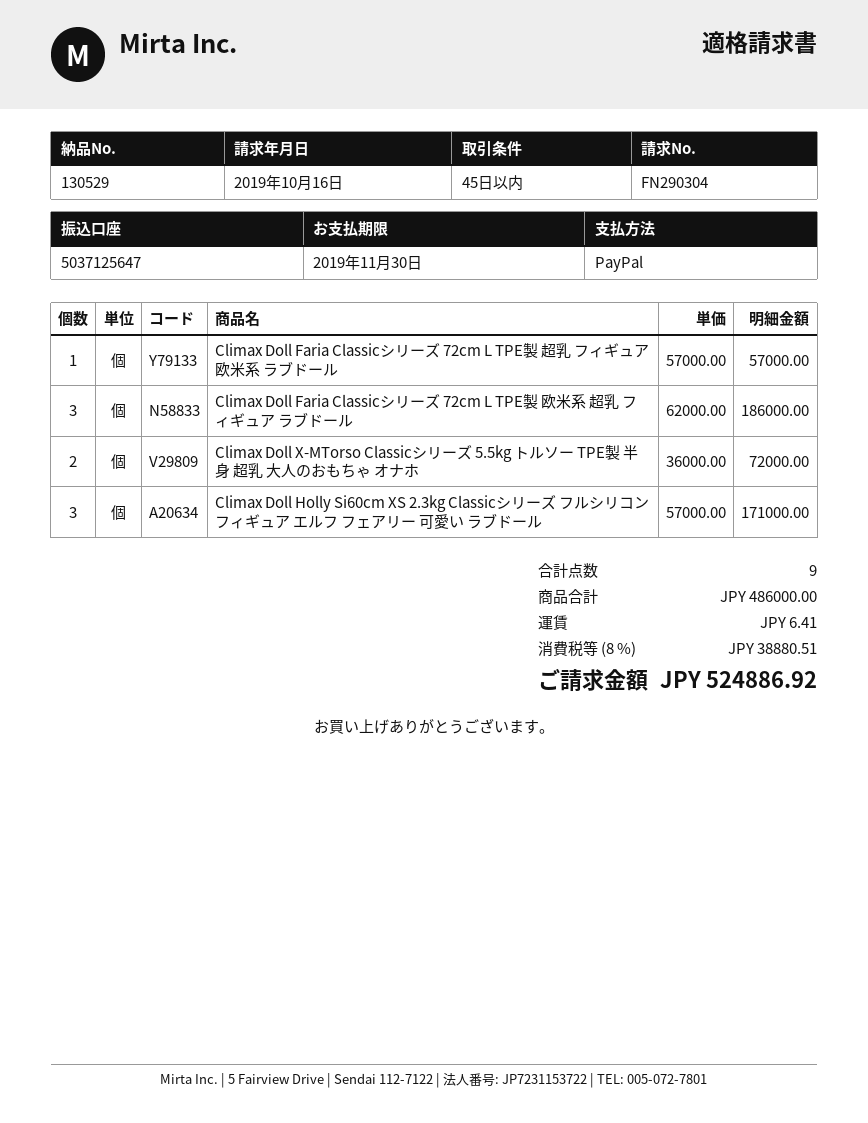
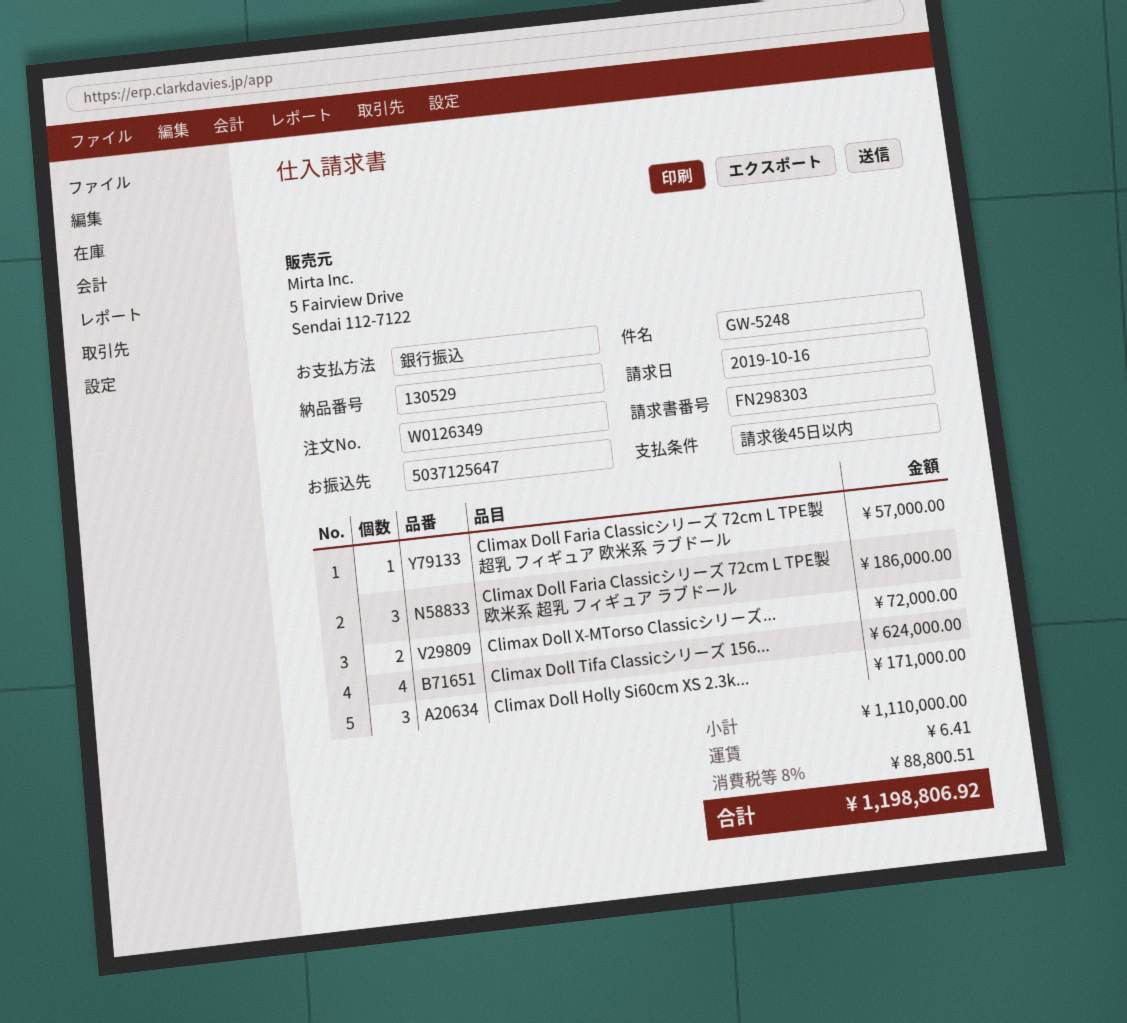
invoice number: FN290304 -> FN298303
payment method: PayPal -> bank transfer
Climax Doll Tifa Classicシリーズ 156...: none -> 4 for 624000.00
subtotal: 486000.00 -> 1110000.00
tax: 8% = 38880.51 -> 8% = 88800.51
total: 524886.92 -> 1198806.92

